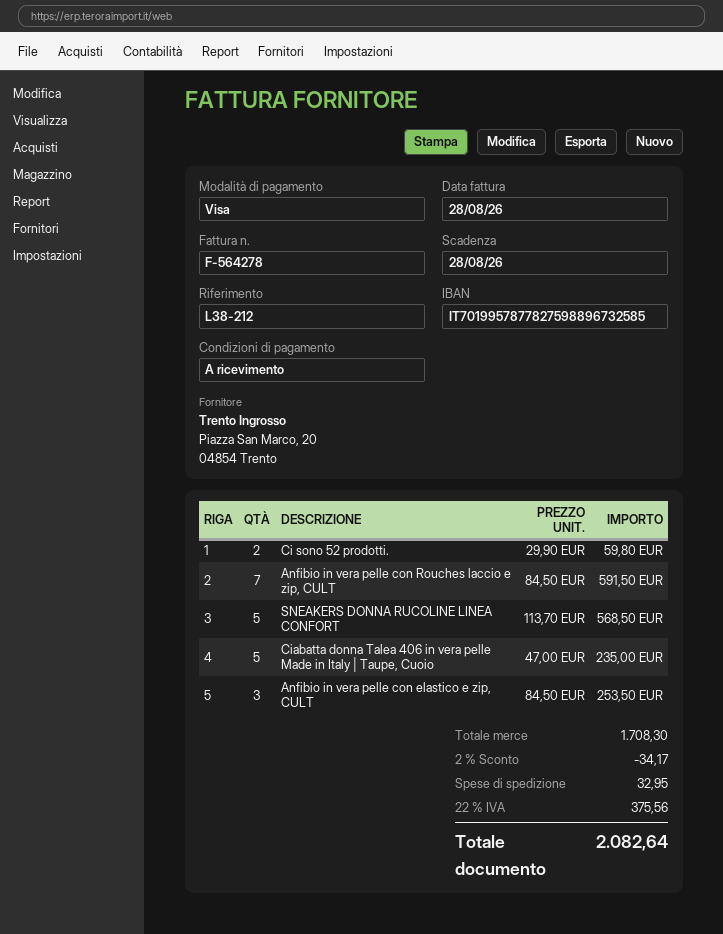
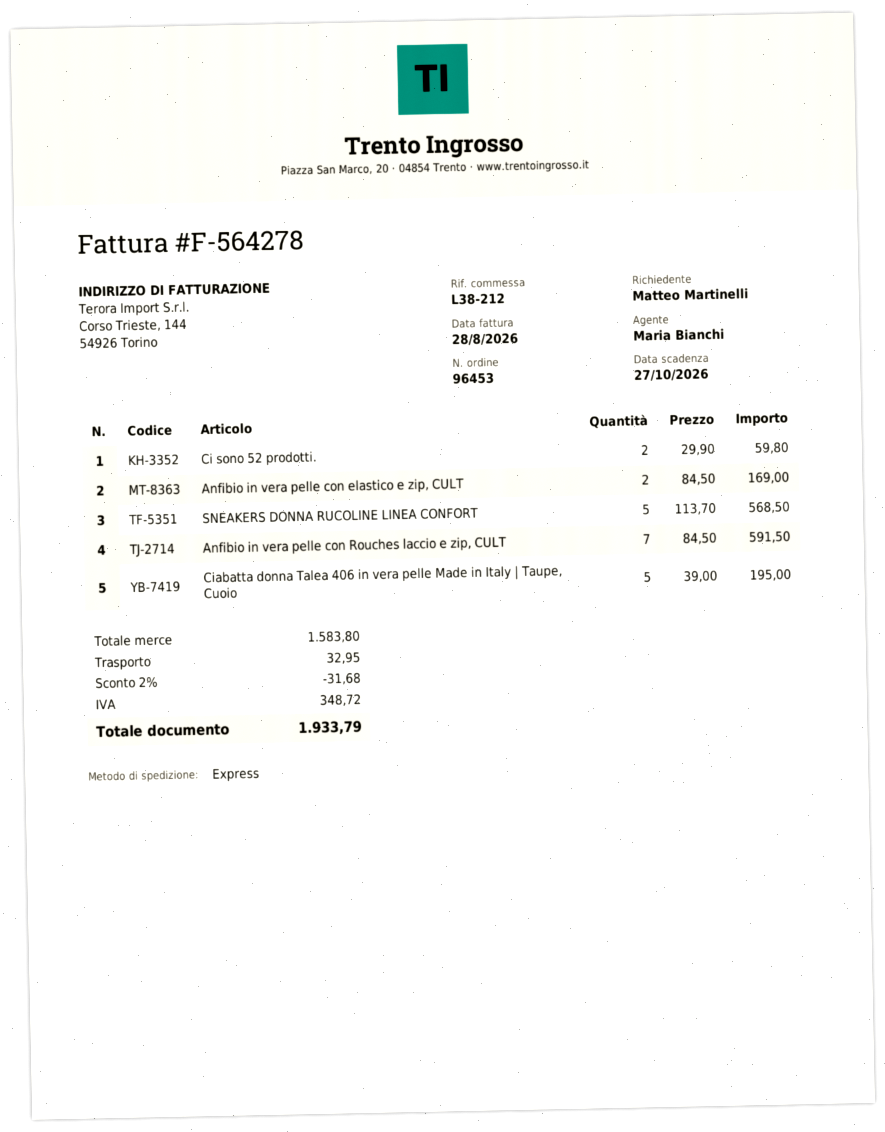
due date: 2026-08-28 -> 2026-10-27
Ciabatta donna Talea 406 in vera pelle Made in Italy | Taupe, Cuoio: 5 x 47.00 = 235.00 -> 5 x 39.00 = 195.00
Anfibio in vera pelle con elastico e zip, CULT: 3 x 84.50 = 253.50 -> 2 x 84.50 = 169.00
subtotal: 1708.30 -> 1583.80
discount: 2% = 34.17 -> 2% = 31.68
tax: 375.56 -> 348.72
total: 2082.64 -> 1933.79

